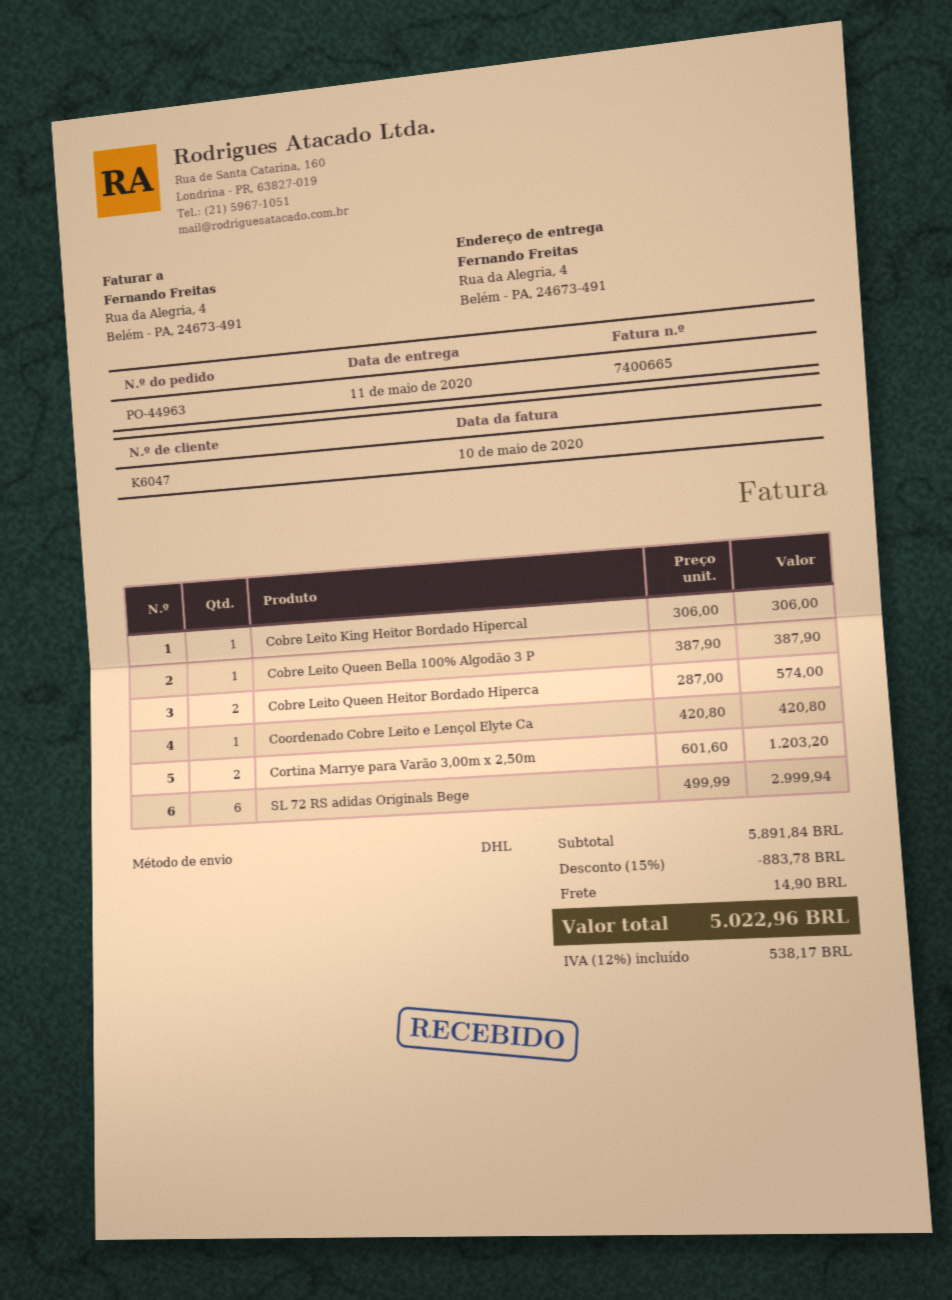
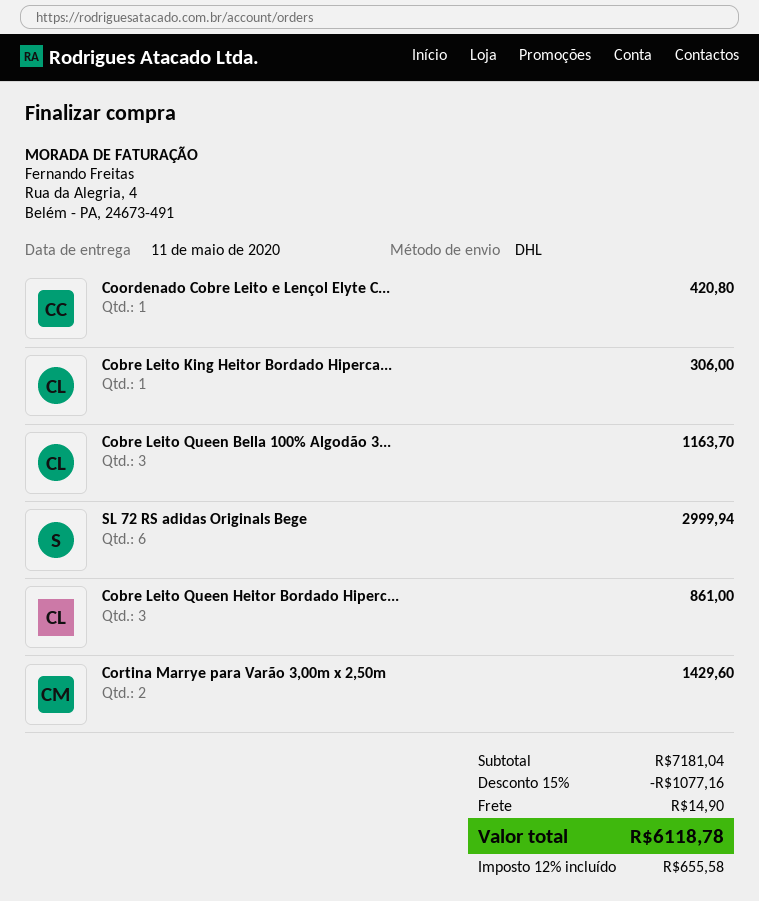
Cobre Leito Queen Bella 100% Algodão 3 P: 1 for 387.90 -> 3 for 1163.70
Cobre Leito Queen Heitor Bordado Hiperca: 2 for 574.00 -> 3 for 861.00
Cortina Marrye para Varão 3,00m x 2,50m: 2 for 1203.20 -> 2 for 1429.60
subtotal: 5891.84 -> 7181.04
discount: 15% = 883.78 -> 15% = 1077.16
tax: 12% = 538.17 -> 12% = 655.58
total: 5022.96 -> 6118.78

